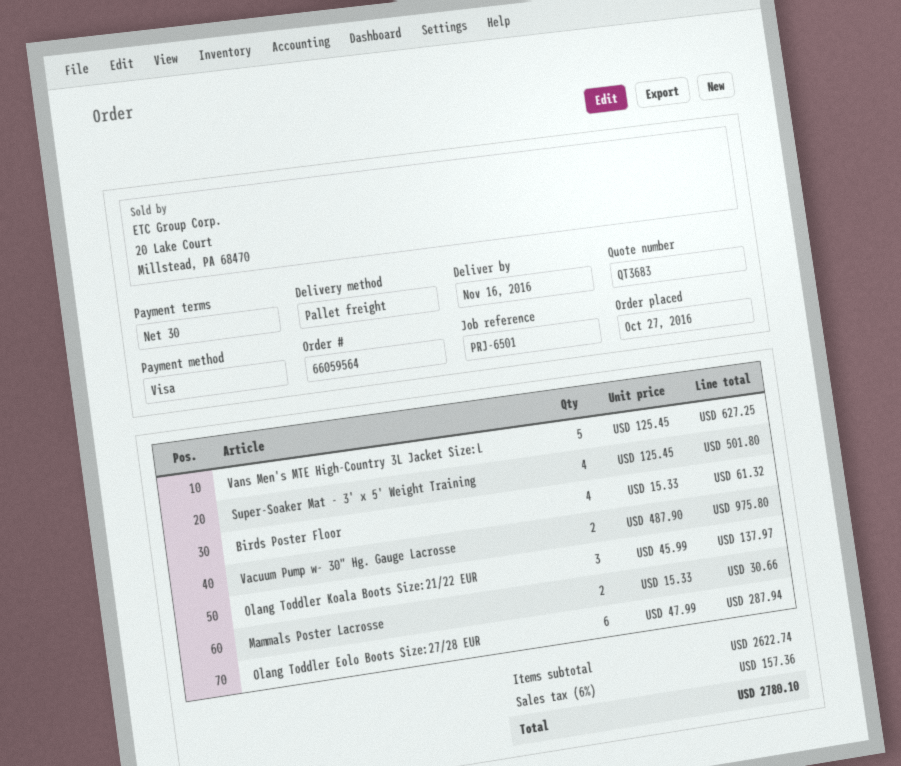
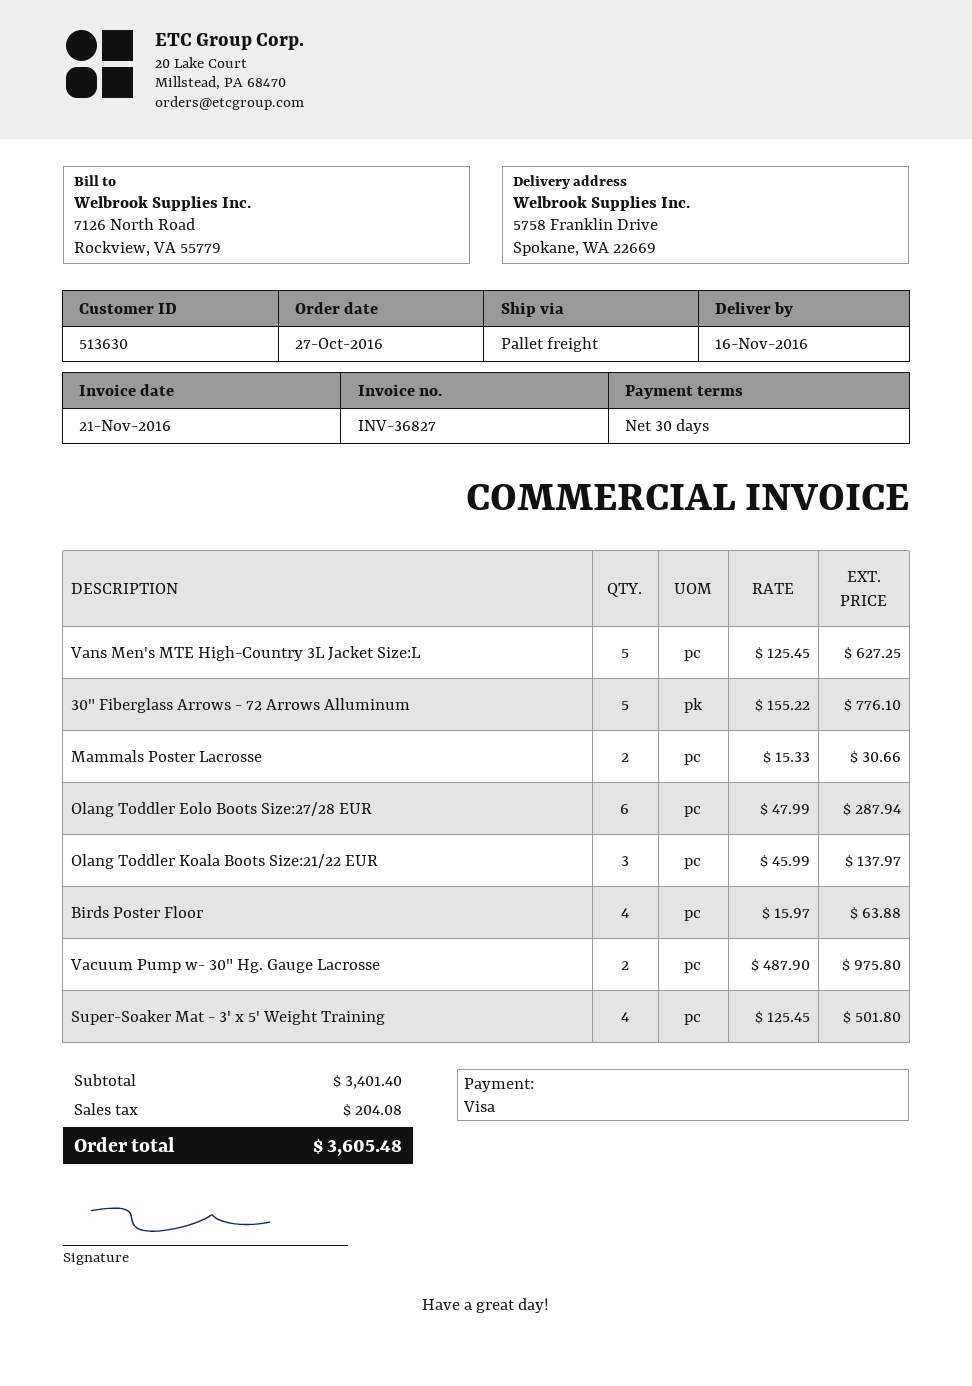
Birds Poster Floor: 4 x 15.33 = 61.32 -> 4 x 15.97 = 63.88
30" Fiberglass Arrows - 72 Arrows Alluminum: none -> 5 x 155.22 = 776.10
subtotal: 2622.74 -> 3401.40
tax: 157.36 -> 204.08
total: 2780.10 -> 3605.48

